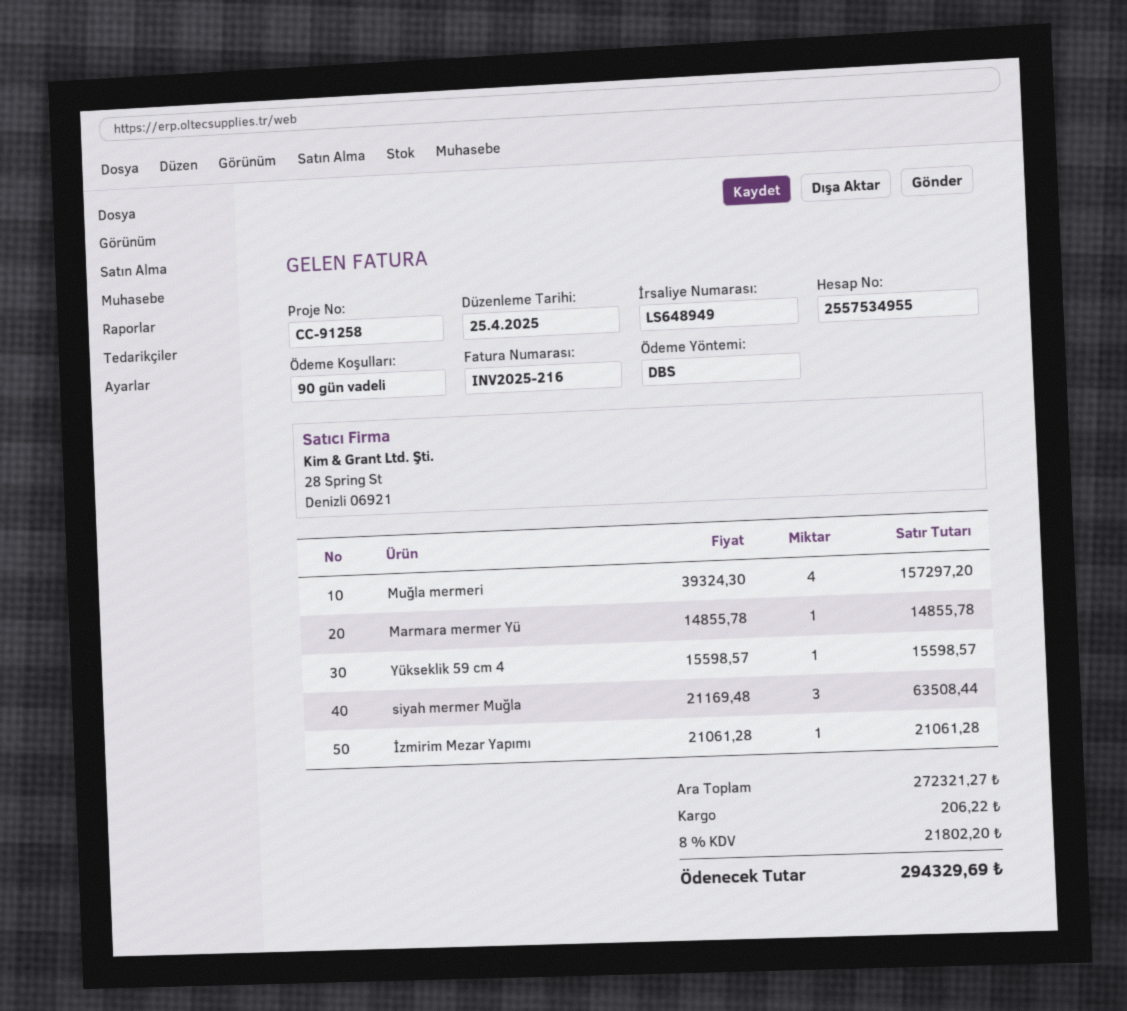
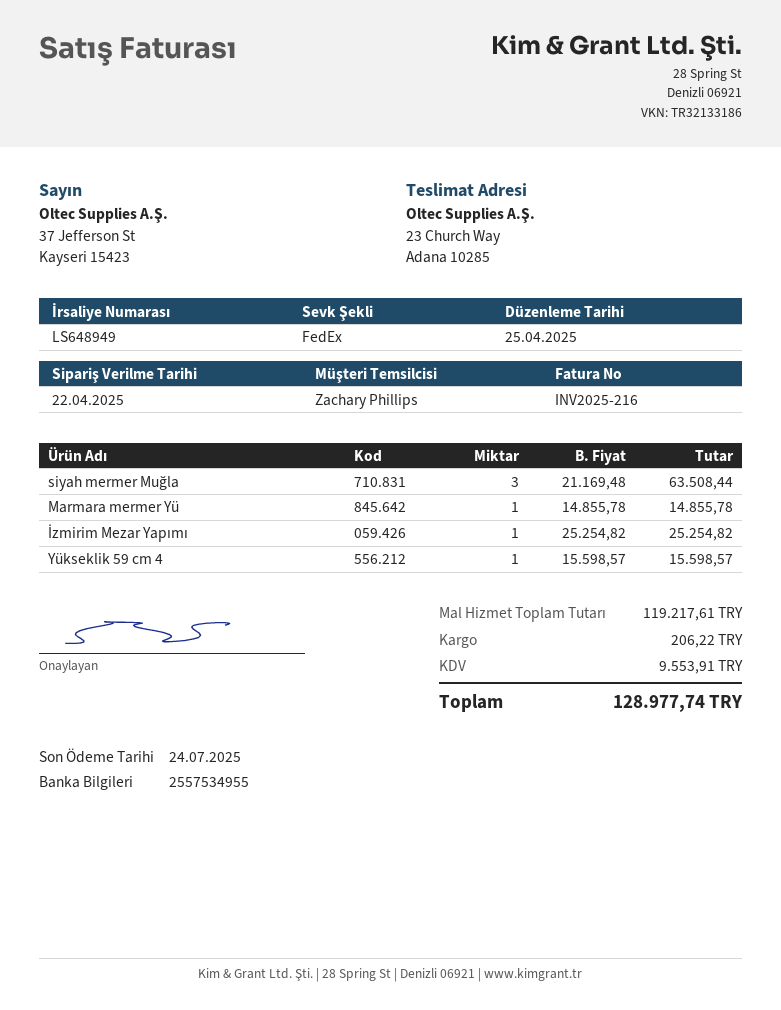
Muğla mermeri: 4 x 39324.30 = 157297.20 -> none
İzmirim Mezar Yapımı: 1 x 21061.28 = 21061.28 -> 1 x 25254.82 = 25254.82
subtotal: 272321.27 -> 119217.61
tax: 21802.20 -> 9553.91
total: 294329.69 -> 128977.74

